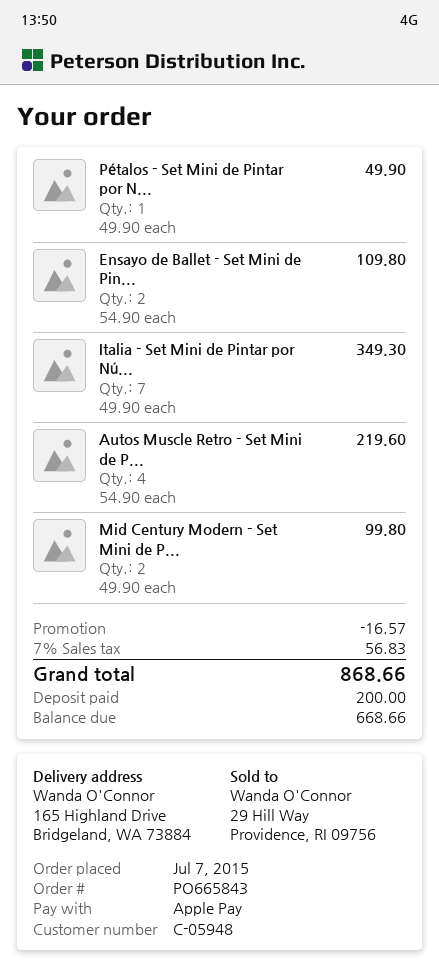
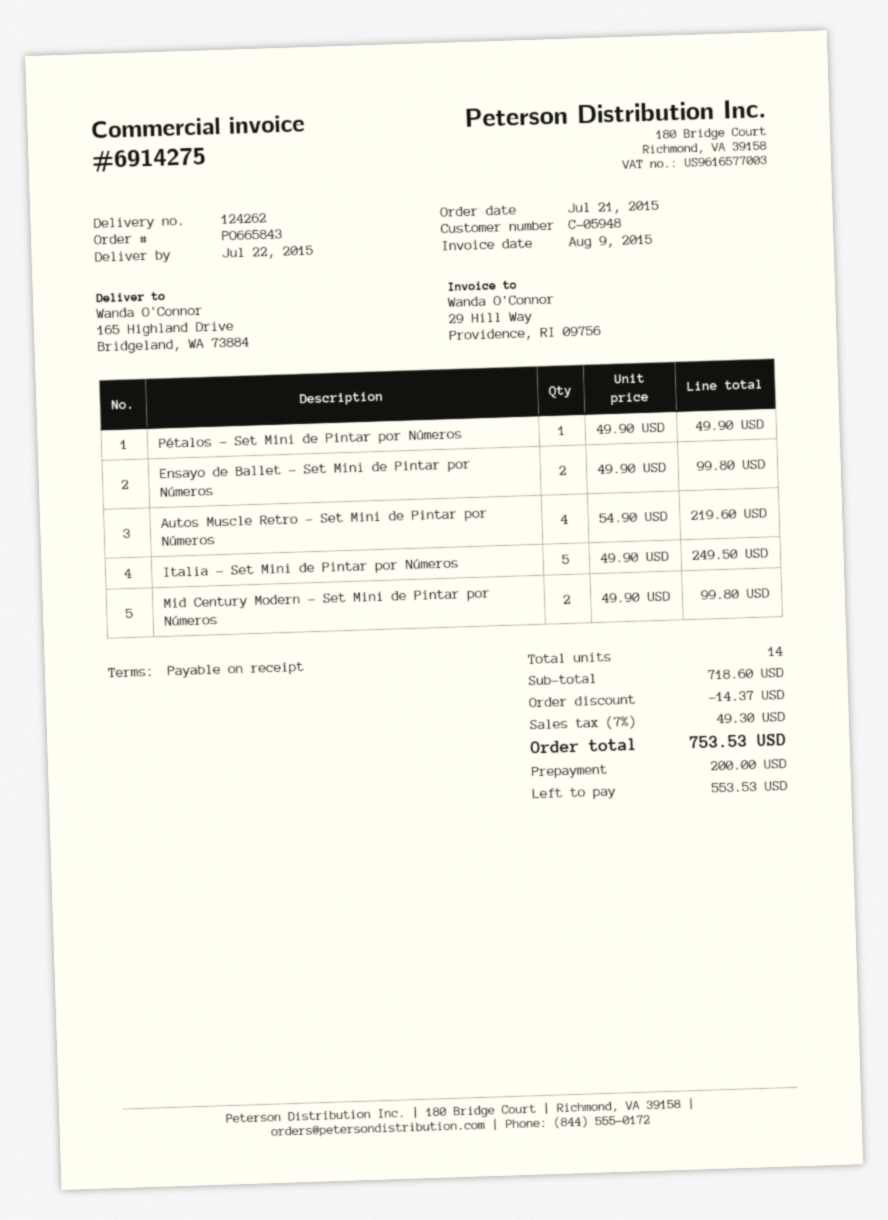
order date: 2015-07-07 -> 2015-07-21
Ensayo de Ballet - Set Mini de Pin...: 2 x 54.90 = 109.80 -> 2 x 49.90 = 99.80
Italia - Set Mini de Pintar por Nú...: 7 x 49.90 = 349.30 -> 5 x 49.90 = 249.50
discount: 16.57 -> 14.37
tax: 7% = 56.83 -> 7% = 49.30
total: 868.66 -> 753.53
balance: 668.66 -> 553.53

